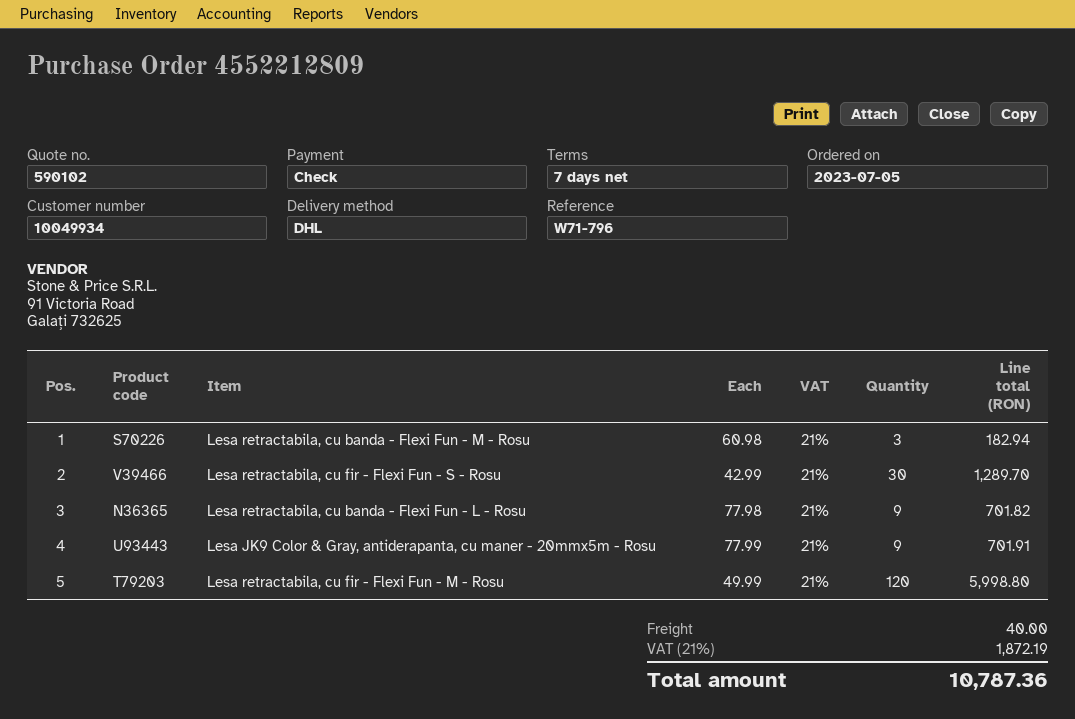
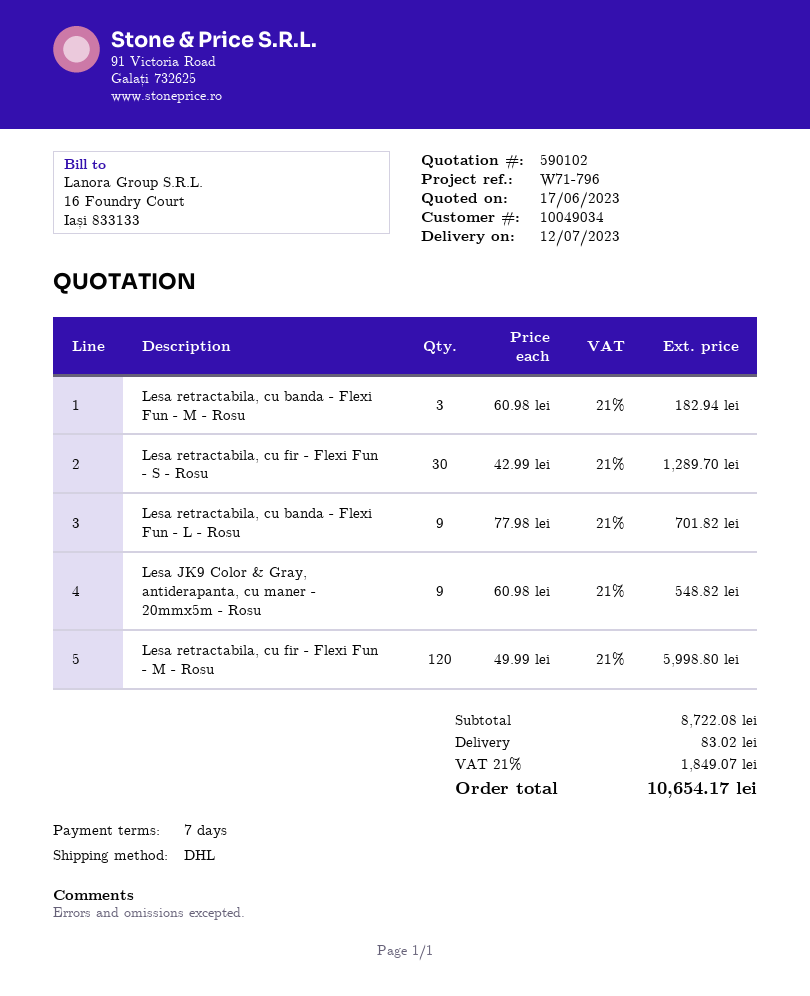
customer number: 10049934 -> 10049034
Lesa JK9 Color & Gray, antiderapanta, cu maner - 20mmx5m - Rosu: 9 x 77.99 = 701.91 -> 9 x 60.98 = 548.82
shipping: 40.00 -> 83.02
tax: 21% = 1872.19 -> 21% = 1849.07
total: 10787.36 -> 10654.17

